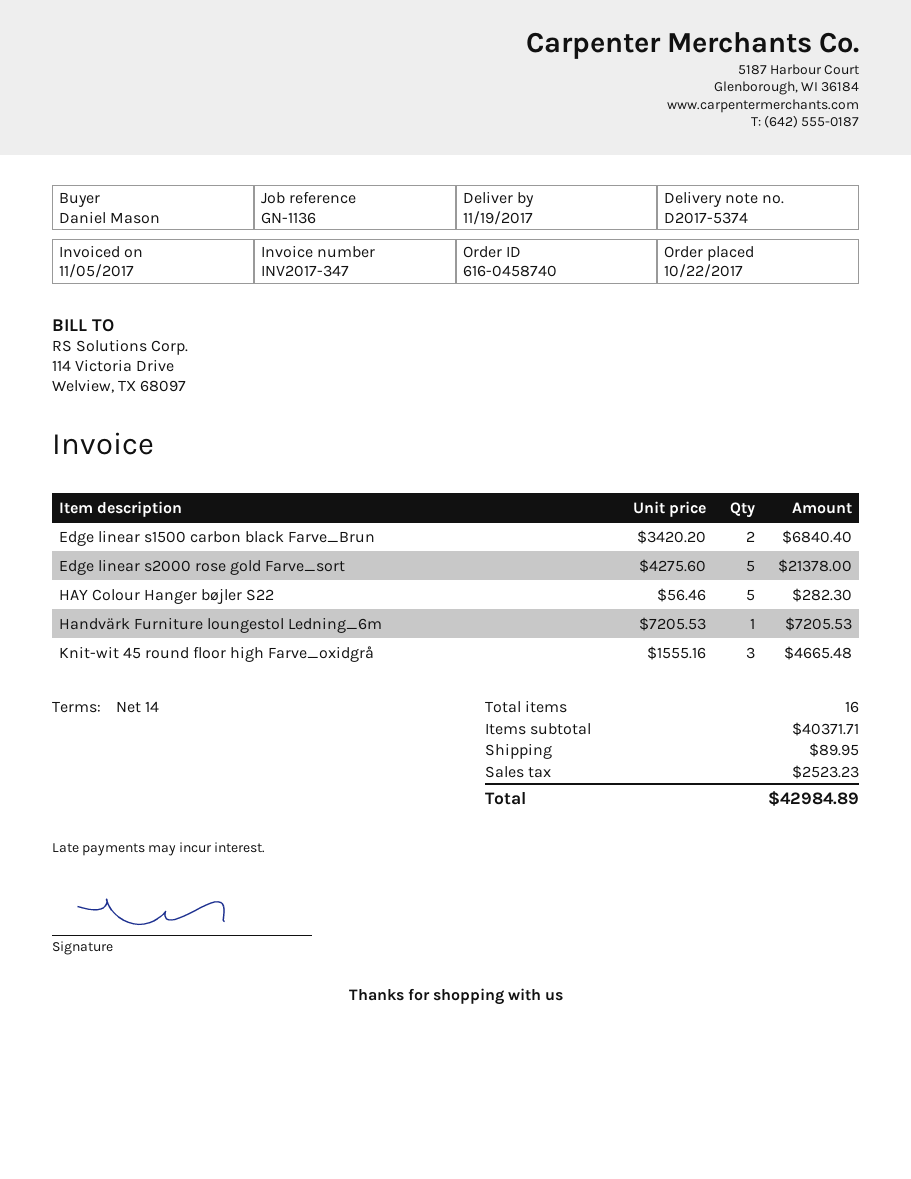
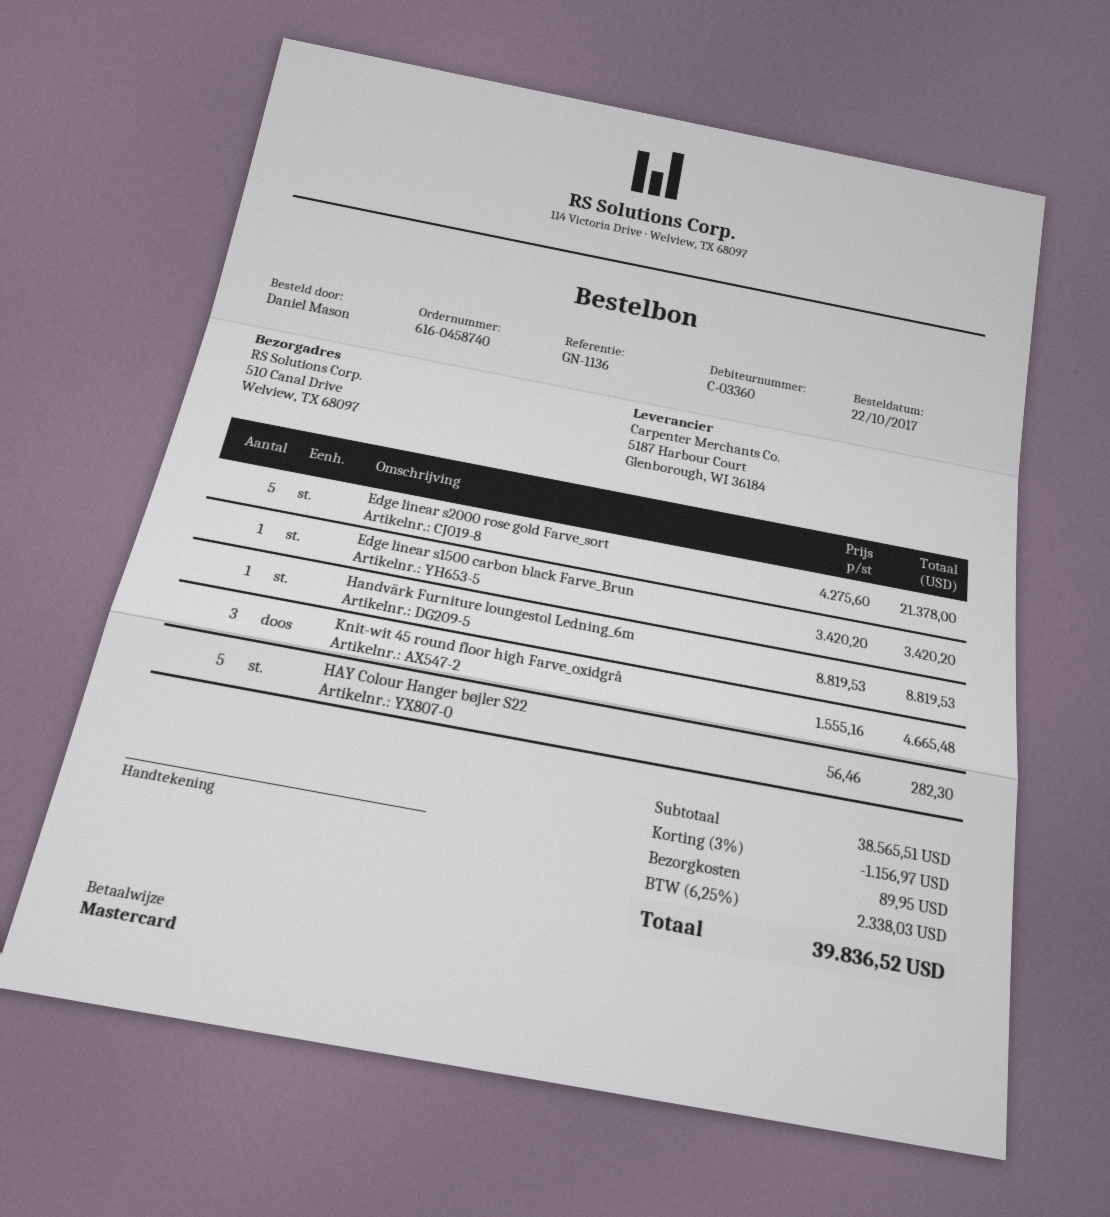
Edge linear s1500 carbon black Farve_Brun: 2 x 3420.20 = 6840.40 -> 1 x 3420.20 = 3420.20
Handvärk Furniture loungestol Ledning_6m: 1 x 7205.53 = 7205.53 -> 1 x 8819.53 = 8819.53
subtotal: 40371.71 -> 38565.51
discount: none -> 3% = 1156.97
tax: 2523.23 -> 2338.03
total: 42984.89 -> 39836.52

